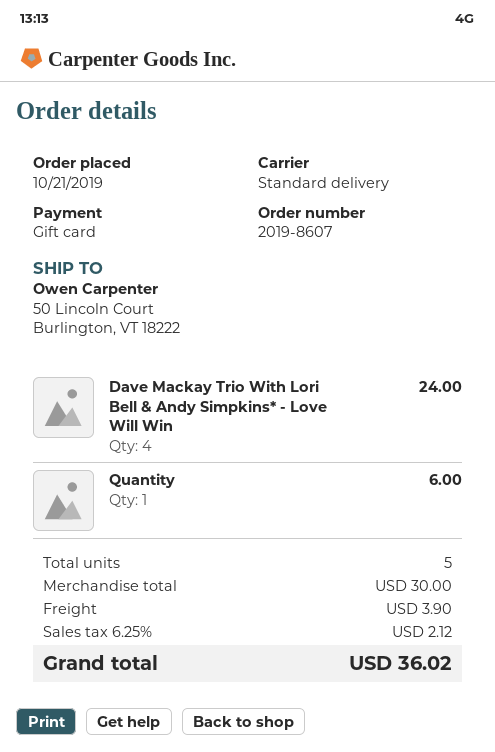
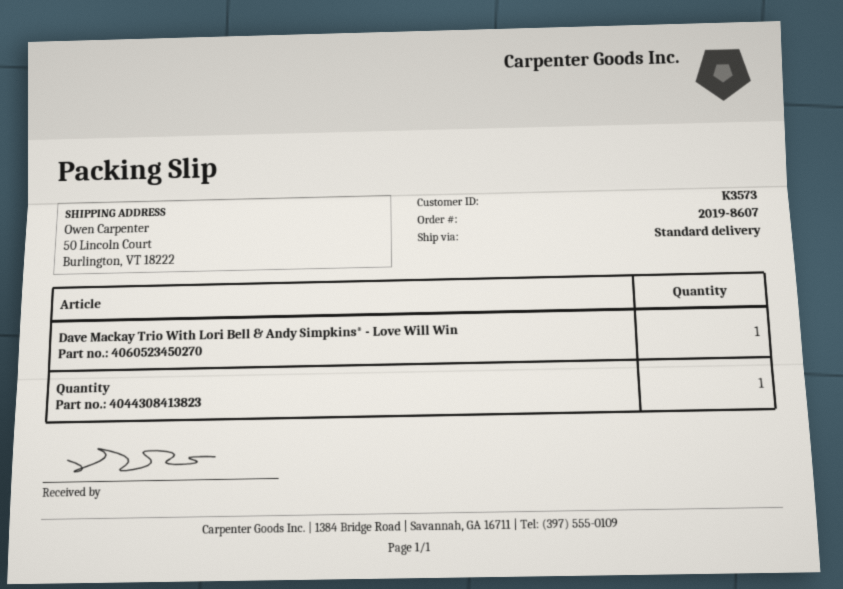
Dave Mackay Trio With Lori Bell & Andy Simpkins* - Love Will Win: 4 -> 1

